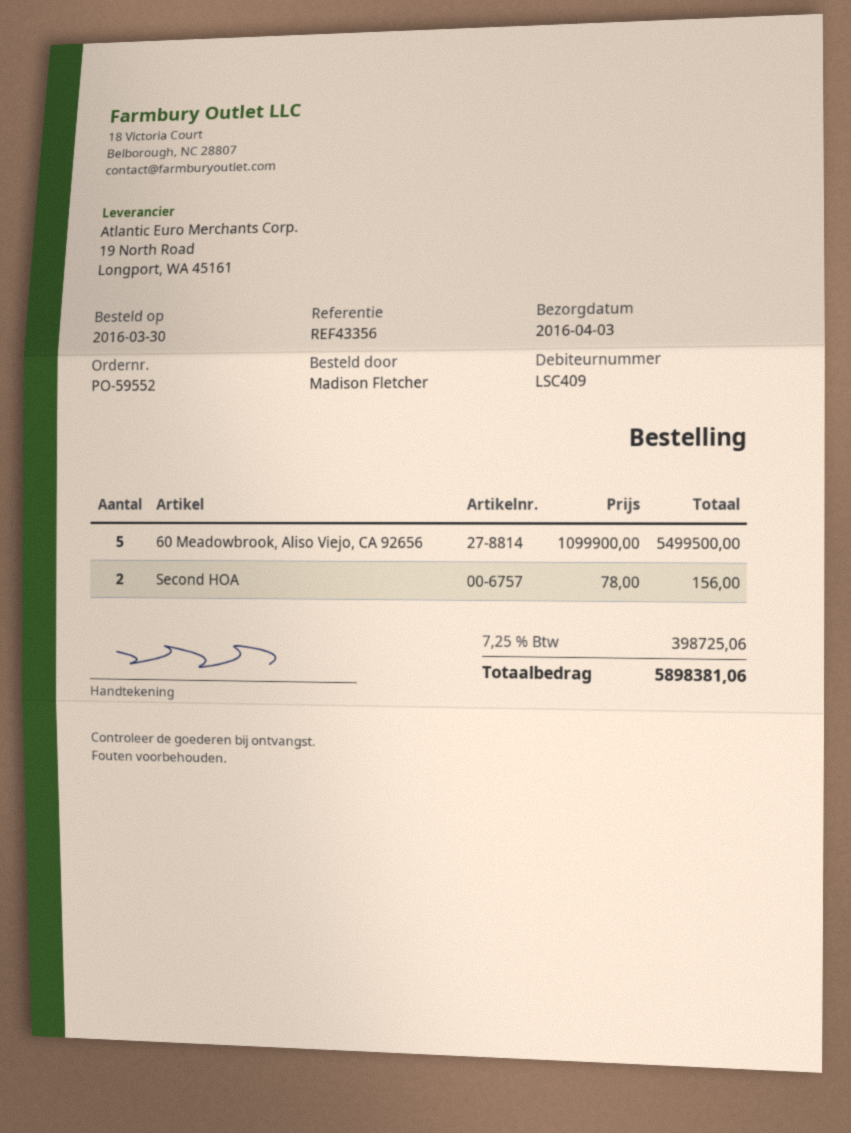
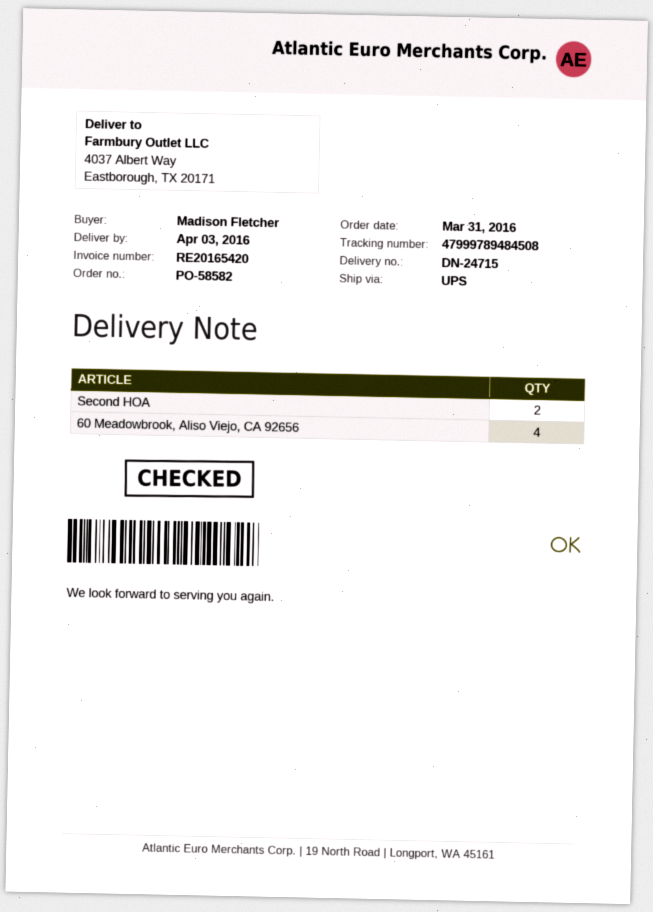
order number: PO-59552 -> PO-58582
order date: 2016-03-30 -> 2016-03-31
60 Meadowbrook, Aliso Viejo, CA 92656: 5 -> 4

